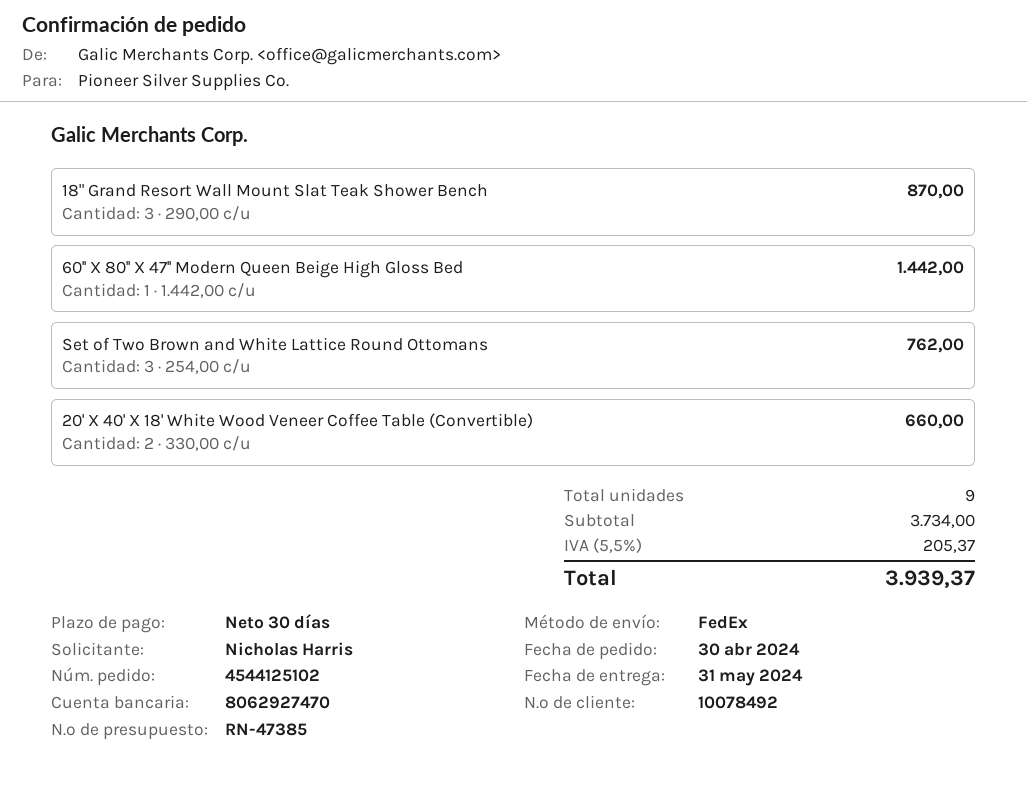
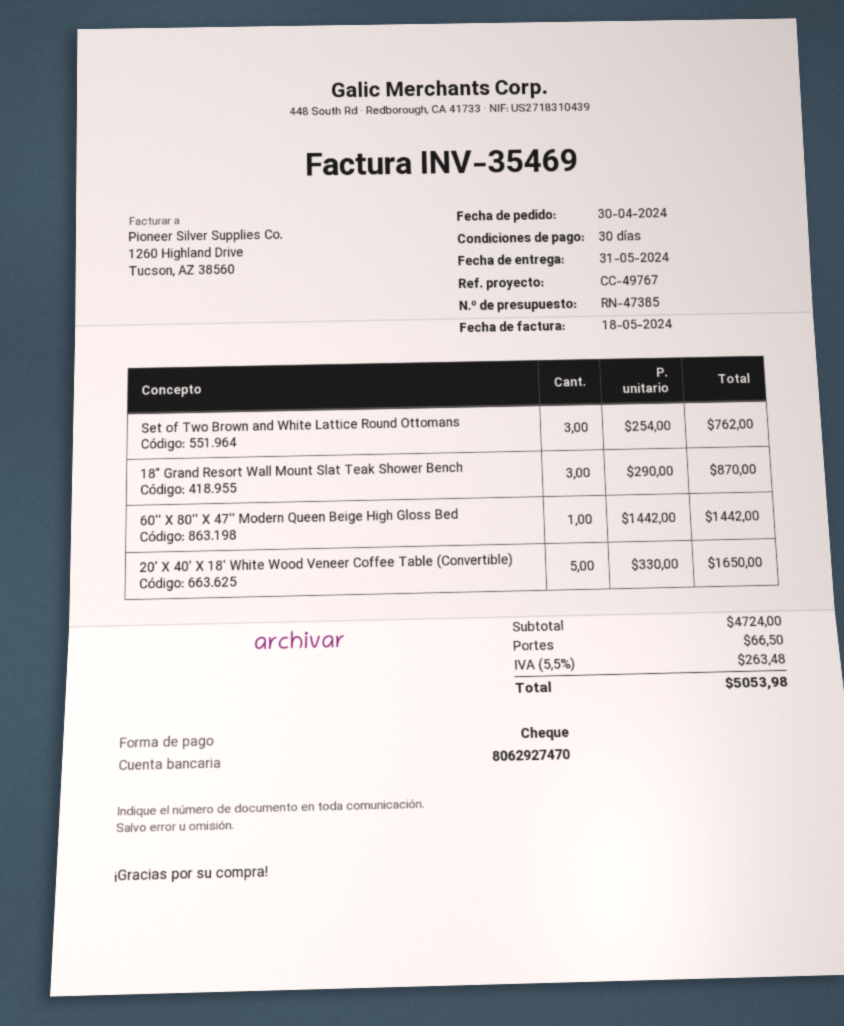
20' X 40' X 18' White Wood Veneer Coffee Table (Convertible): 2 x 330.00 = 660.00 -> 5 x 330.00 = 1650.00
subtotal: 3734.00 -> 4724.00
shipping: none -> 66.50
tax: 5.5% = 205.37 -> 5.5% = 263.48
total: 3939.37 -> 5053.98

